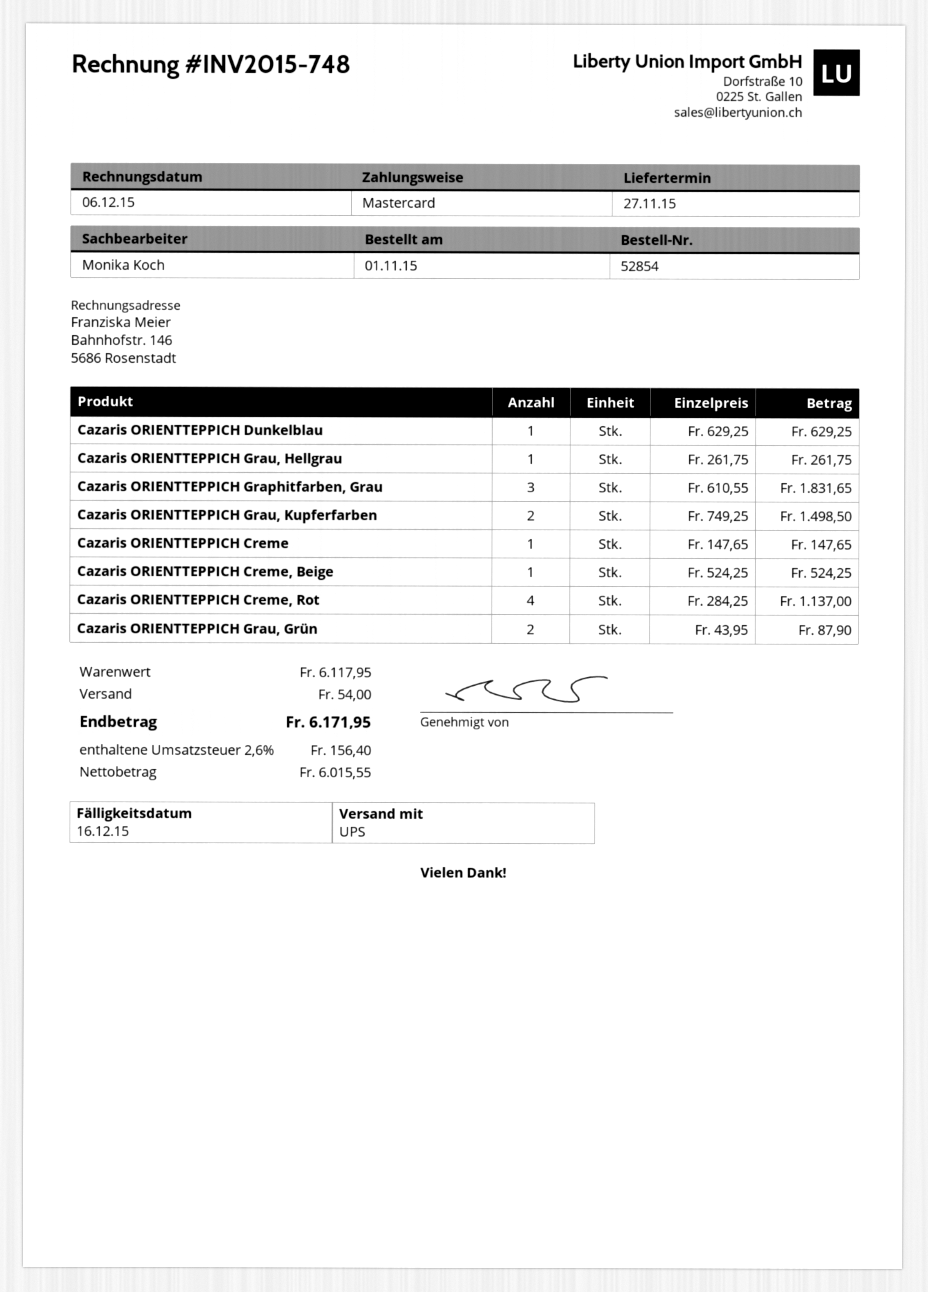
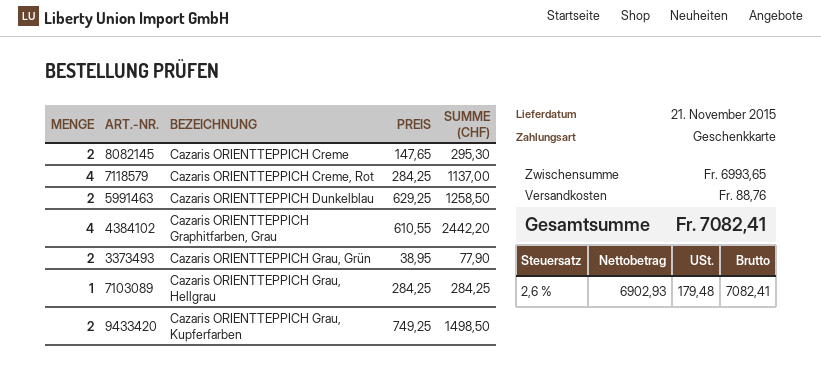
delivery date: 2015-11-27 -> 2015-11-21
payment method: Mastercard -> gift card
Cazaris ORIENTTEPPICH Dunkelblau: 1 x 629.25 = 629.25 -> 2 x 629.25 = 1258.50
Cazaris ORIENTTEPPICH Grau, Hellgrau: 1 x 261.75 = 261.75 -> 1 x 284.25 = 284.25
Cazaris ORIENTTEPPICH Graphitfarben, Grau: 3 x 610.55 = 1831.65 -> 4 x 610.55 = 2442.20
Cazaris ORIENTTEPPICH Creme: 1 x 147.65 = 147.65 -> 2 x 147.65 = 295.30
Cazaris ORIENTTEPPICH Creme, Beige: 1 x 524.25 = 524.25 -> none
Cazaris ORIENTTEPPICH Grau, Grün: 2 x 43.95 = 87.90 -> 2 x 38.95 = 77.90
subtotal: 6117.95 -> 6993.65
shipping: 54.00 -> 88.76
net: 6015.55 -> 6902.93
tax: 2.6% = 156.40 -> 2.6% = 179.48
total: 6171.95 -> 7082.41

